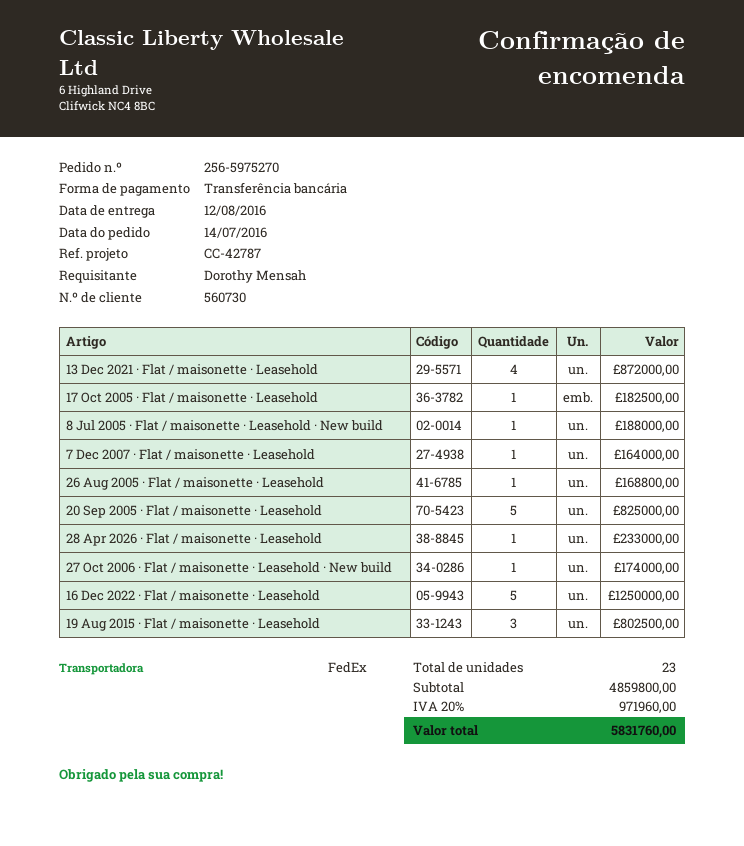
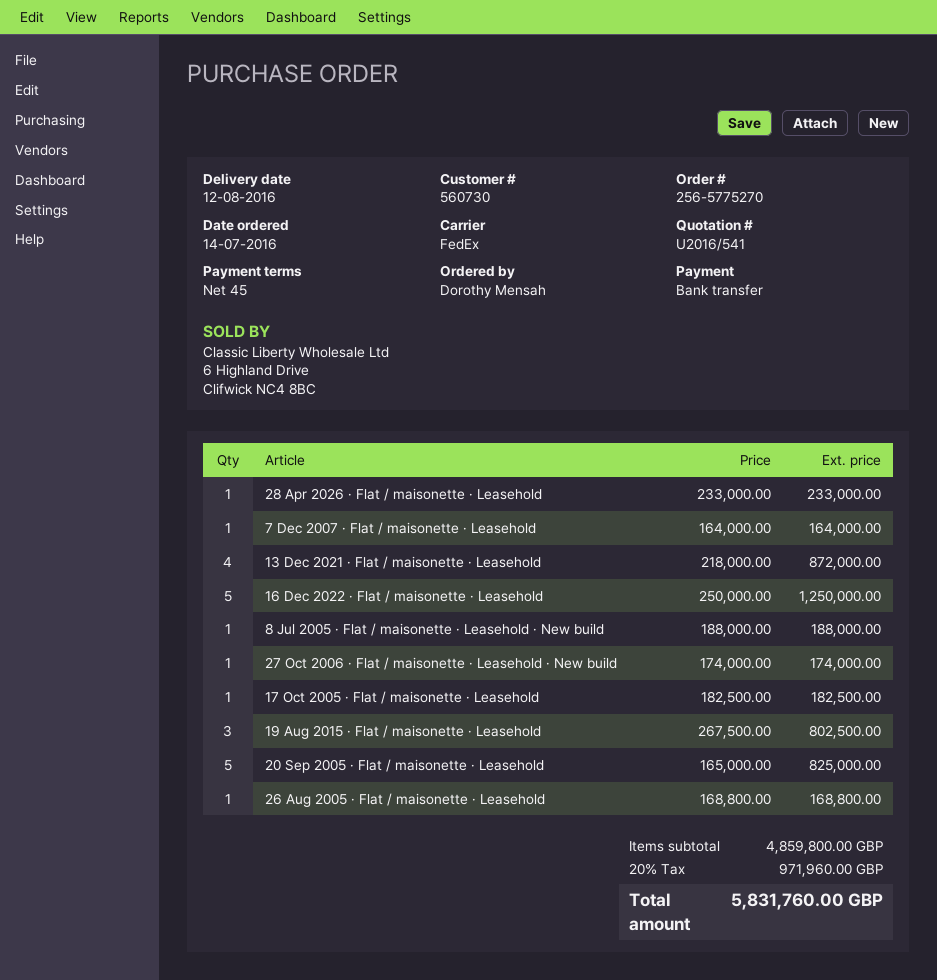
order number: 256-5975270 -> 256-5775270

